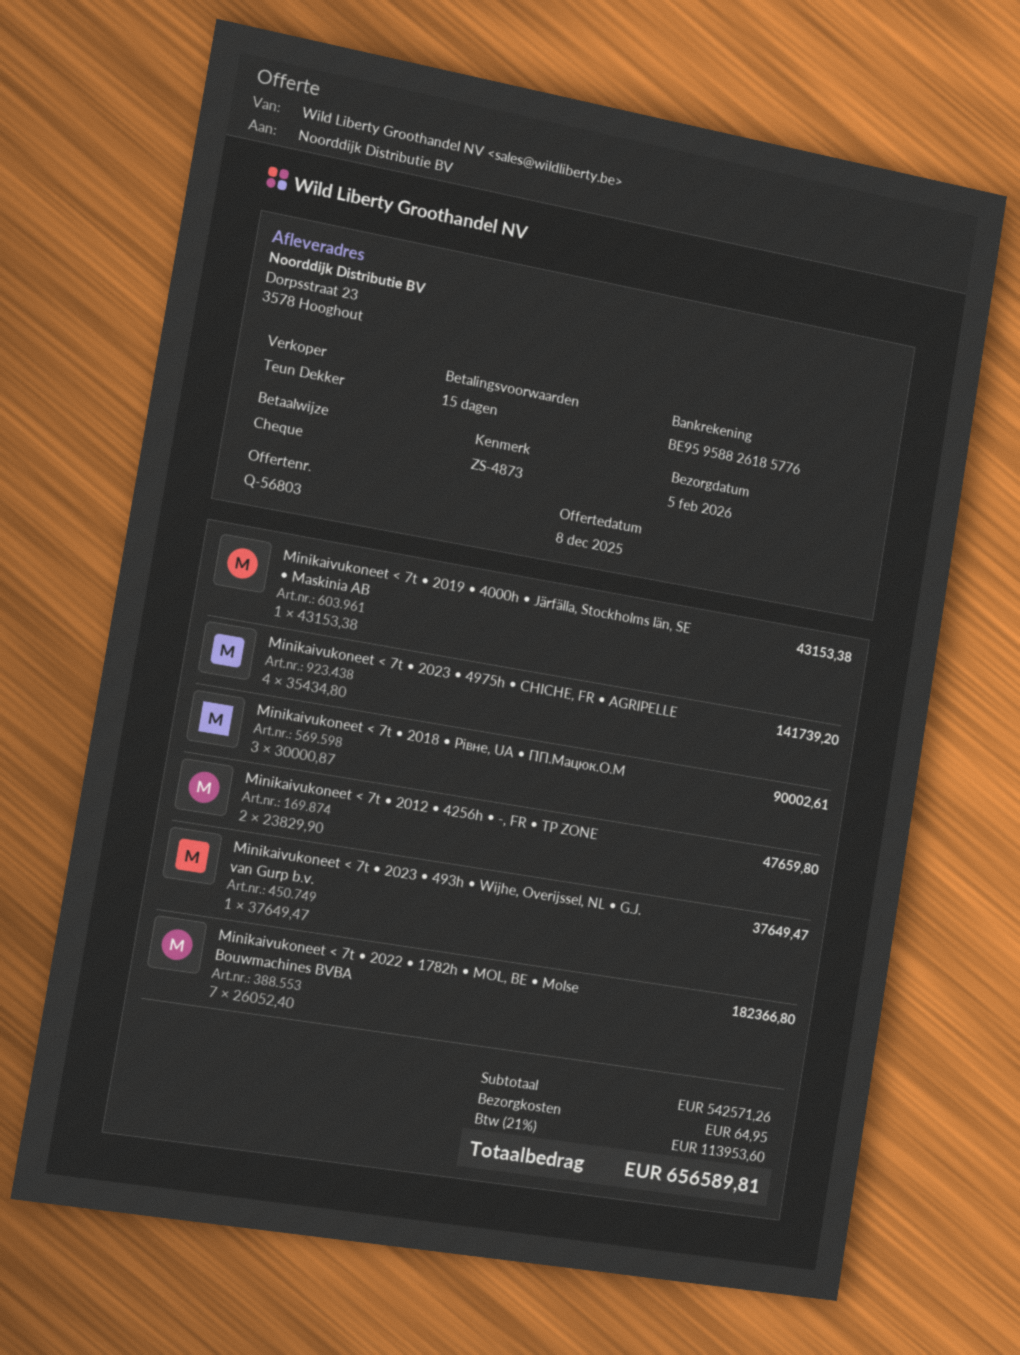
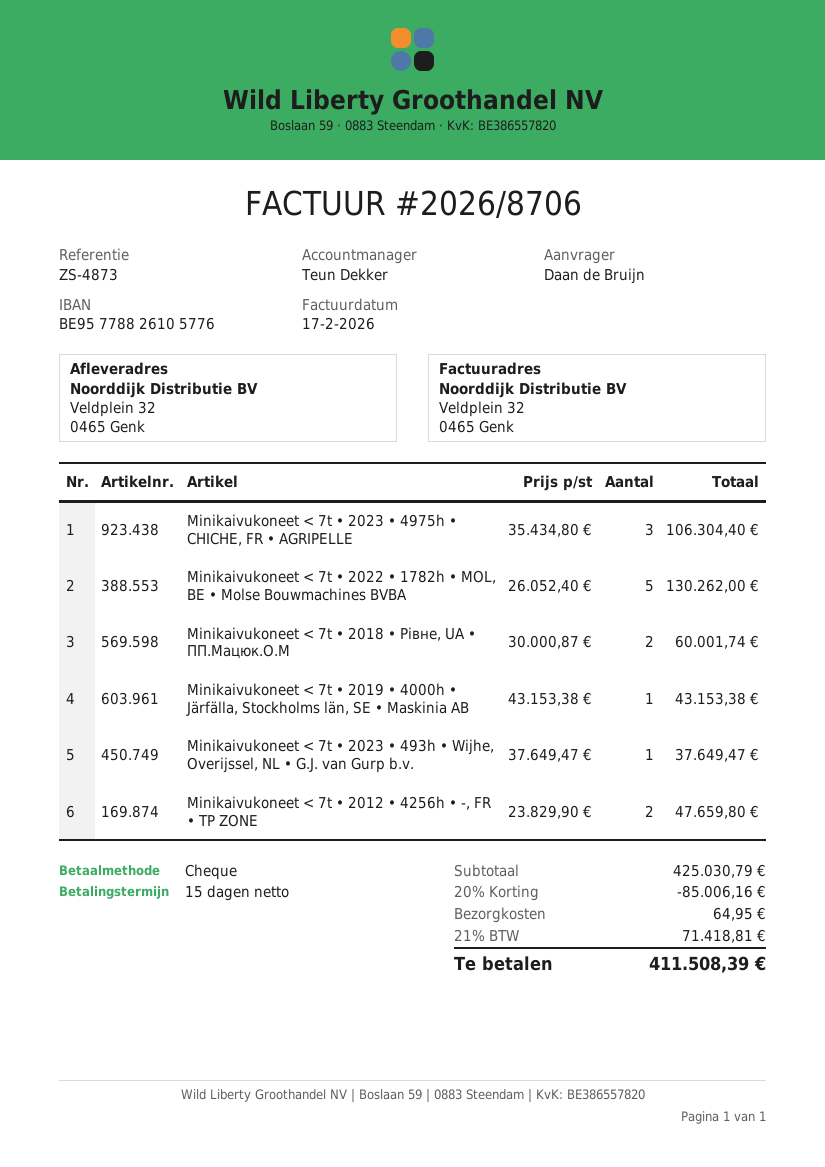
bank account: BE95958826185776 -> BE95778826105776
ship to: Dorpsstraat 23, 3578 Hooghout -> Veldplein 32, 0465 Genk
Minikaivukoneet < 7t • 2023 • 4975h • CHICHE, FR • AGRIPELLE: 4 x 35434.80 = 141739.20 -> 3 x 35434.80 = 106304.40
Minikaivukoneet < 7t • 2018 • Рівне, UA • ПП.Мацюк.О.М: 3 x 30000.87 = 90002.61 -> 2 x 30000.87 = 60001.74
Minikaivukoneet < 7t • 2022 • 1782h • MOL, BE • Molse Bouwmachines BVBA: 7 x 26052.40 = 182366.80 -> 5 x 26052.40 = 130262.00
subtotal: 542571.26 -> 425030.79
discount: none -> 20% = 85006.16
tax: 21% = 113953.60 -> 21% = 71418.81
total: 656589.81 -> 411508.39

